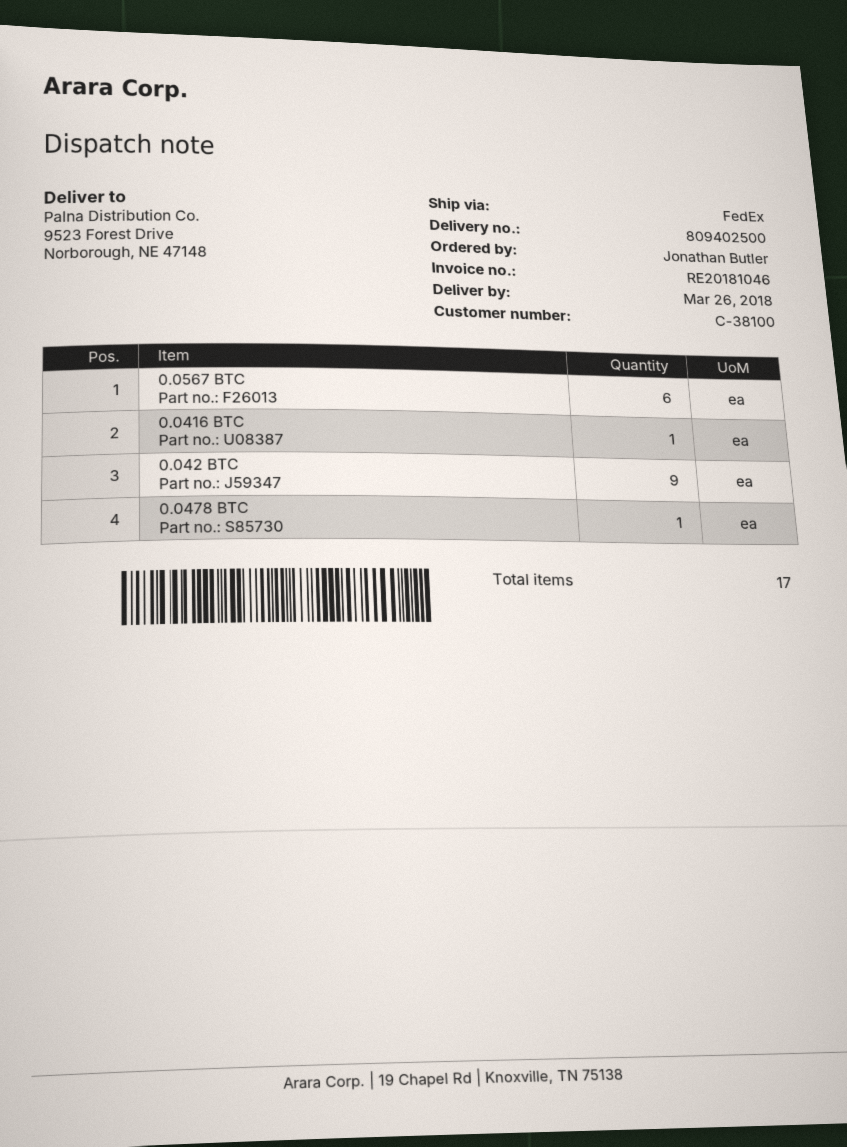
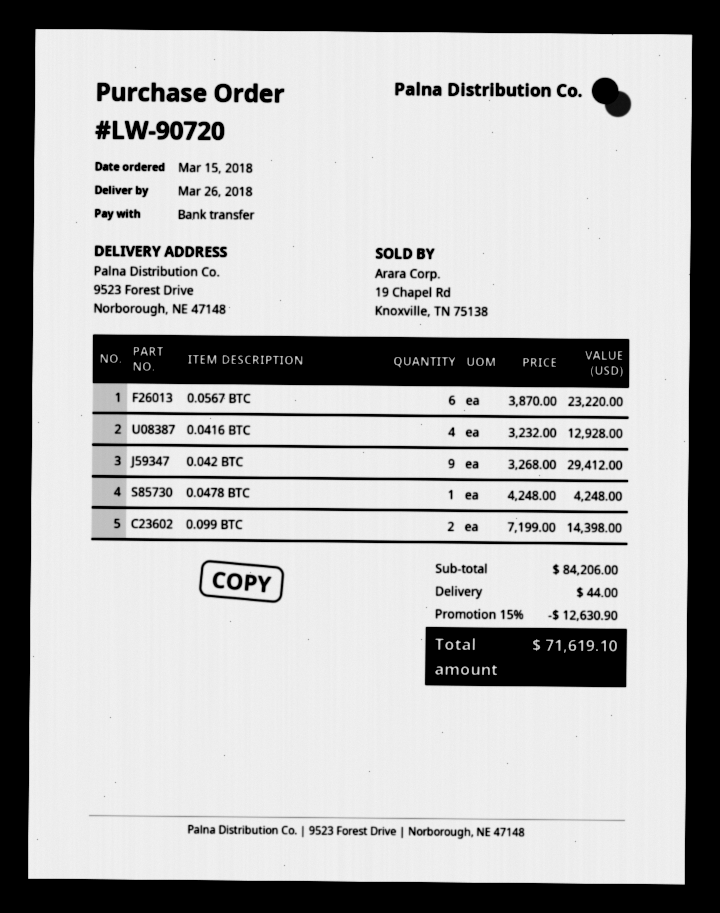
0.0416 BTC: 1 -> 4
0.099 BTC: none -> 2

